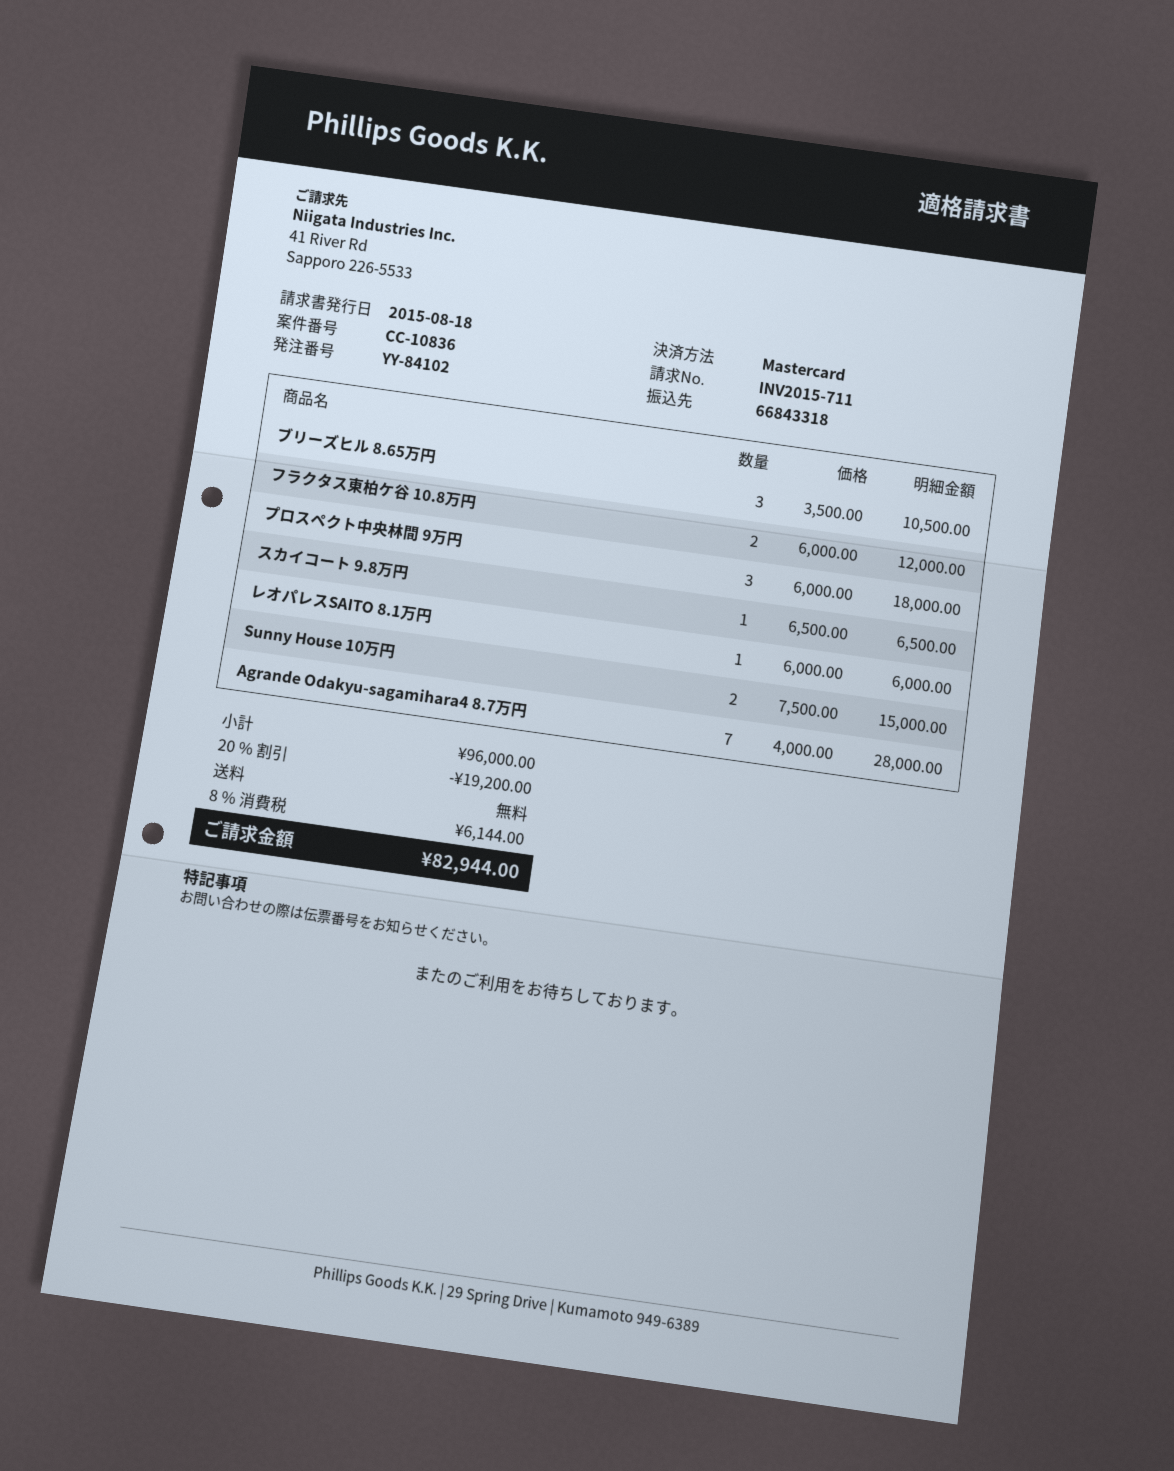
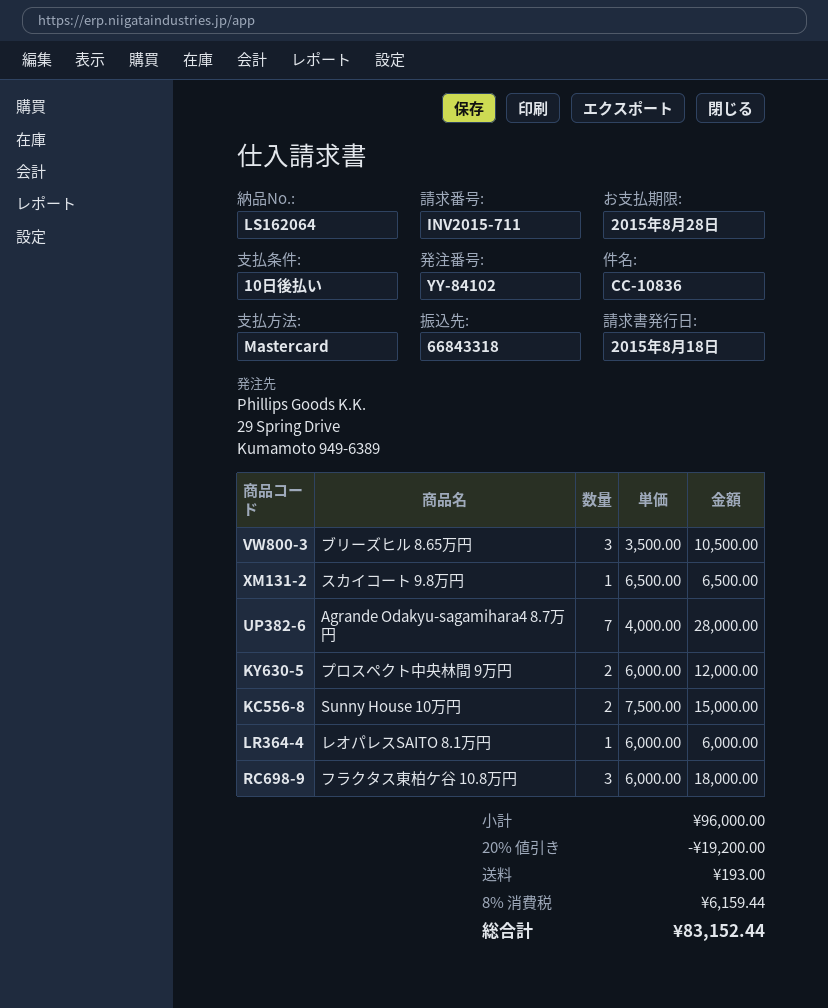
フラクタス東柏ケ谷 10.8万円: 2 x 6000.00 = 12000.00 -> 3 x 6000.00 = 18000.00
プロスペクト中央林間 9万円: 3 x 6000.00 = 18000.00 -> 2 x 6000.00 = 12000.00
shipping: 0.00 -> 193.00
tax: 8% = 6144.00 -> 8% = 6159.44
total: 82944.00 -> 83152.44

